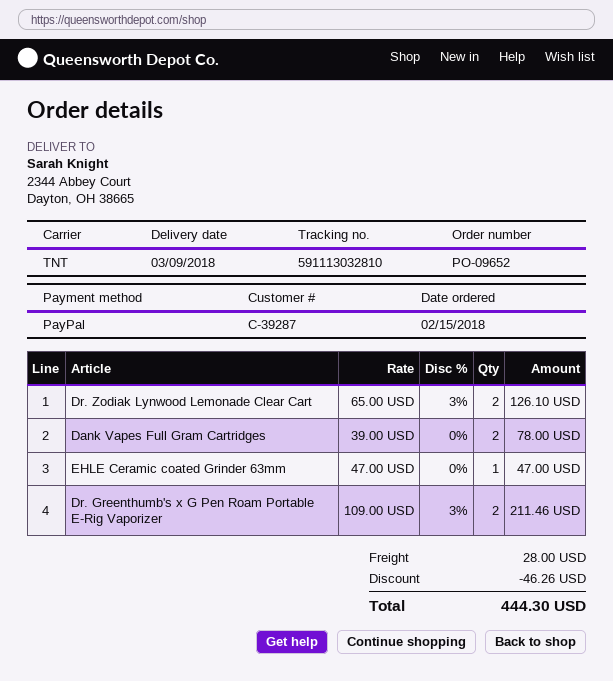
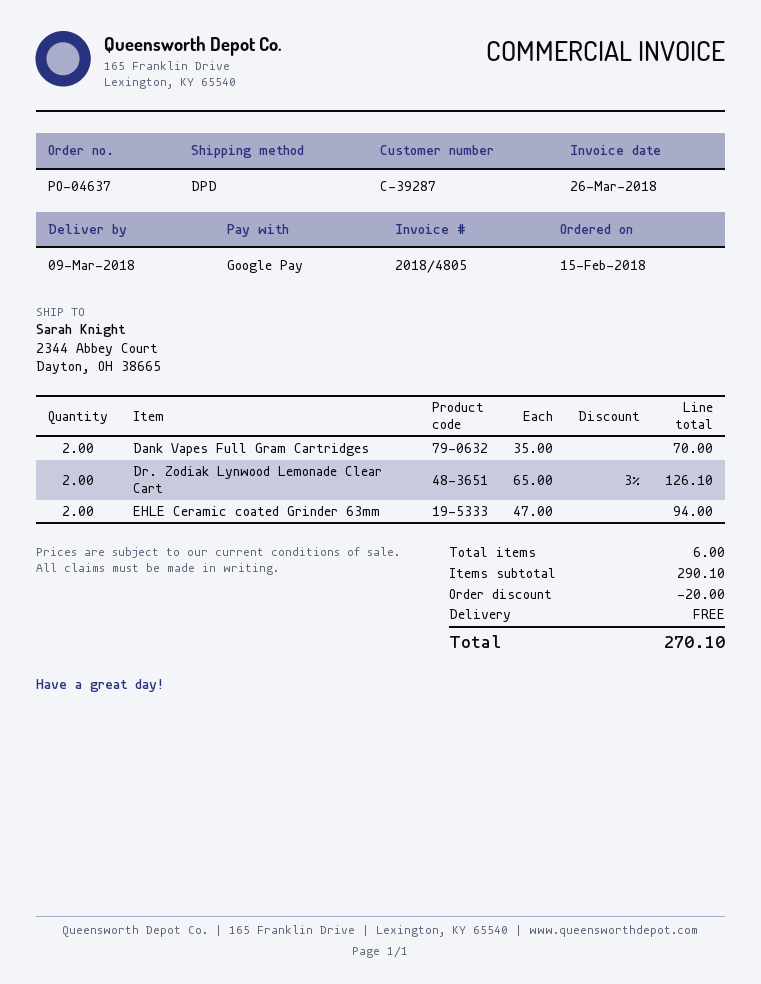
order number: PO-09652 -> PO-04637
payment method: PayPal -> Google Pay
shipping method: TNT -> DPD
Dank Vapes Full Gram Cartridges: 2 x 39.00 = 78.00 -> 2 x 35.00 = 70.00
EHLE Ceramic coated Grinder 63mm: 1 x 47.00 = 47.00 -> 2 x 47.00 = 94.00
Dr. Greenthumb's x G Pen Roam Portable E-Rig Vaporizer: 2 x 109.00 - 3% = 211.46 -> none
discount: 46.26 -> 20.00
shipping: 28.00 -> 0.00
total: 444.30 -> 270.10

